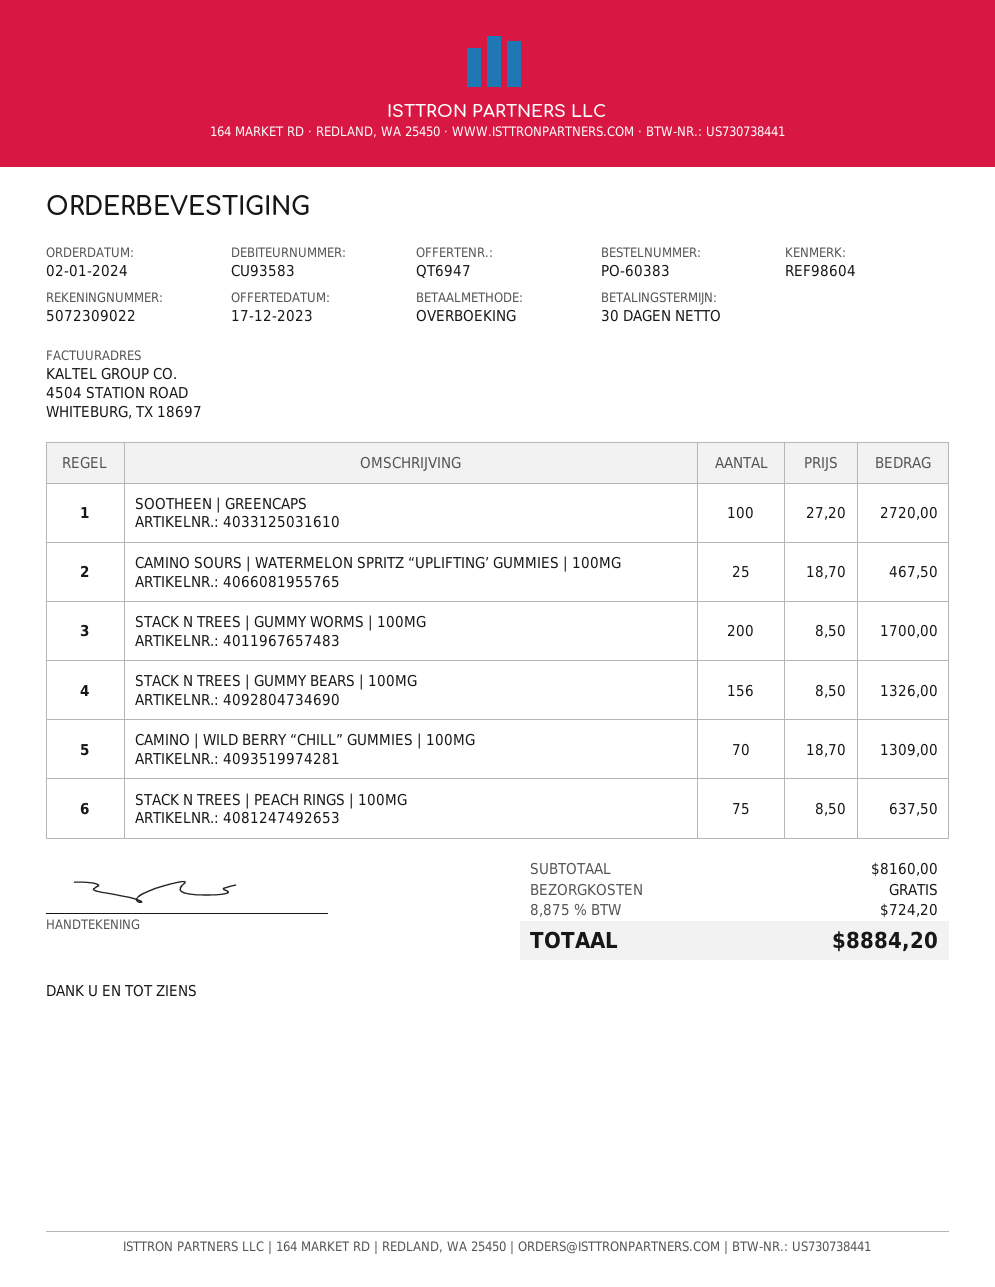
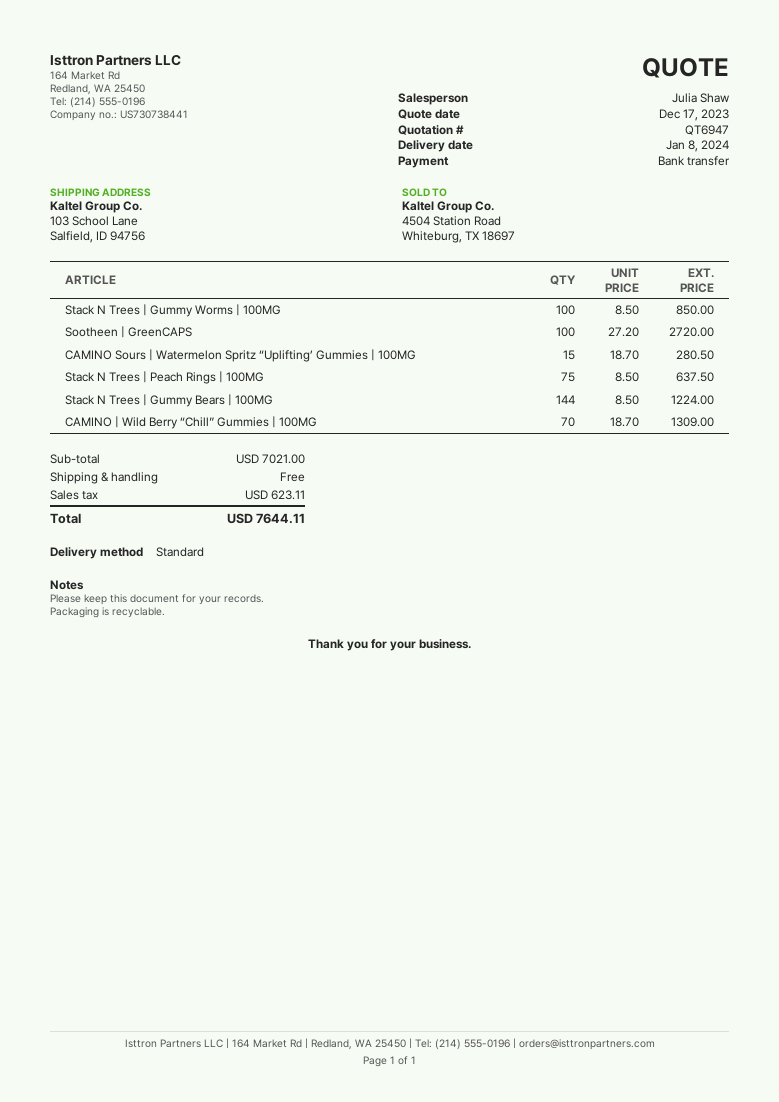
CAMINO SOURS | WATERMELON SPRITZ “UPLIFTING’ GUMMIES | 100MG: 25 x 18.70 = 467.50 -> 15 x 18.70 = 280.50
STACK N TREES | GUMMY WORMS | 100MG: 200 x 8.50 = 1700.00 -> 100 x 8.50 = 850.00
STACK N TREES | GUMMY BEARS | 100MG: 156 x 8.50 = 1326.00 -> 144 x 8.50 = 1224.00
subtotal: 8160.00 -> 7021.00
tax: 724.20 -> 623.11
total: 8884.20 -> 7644.11

